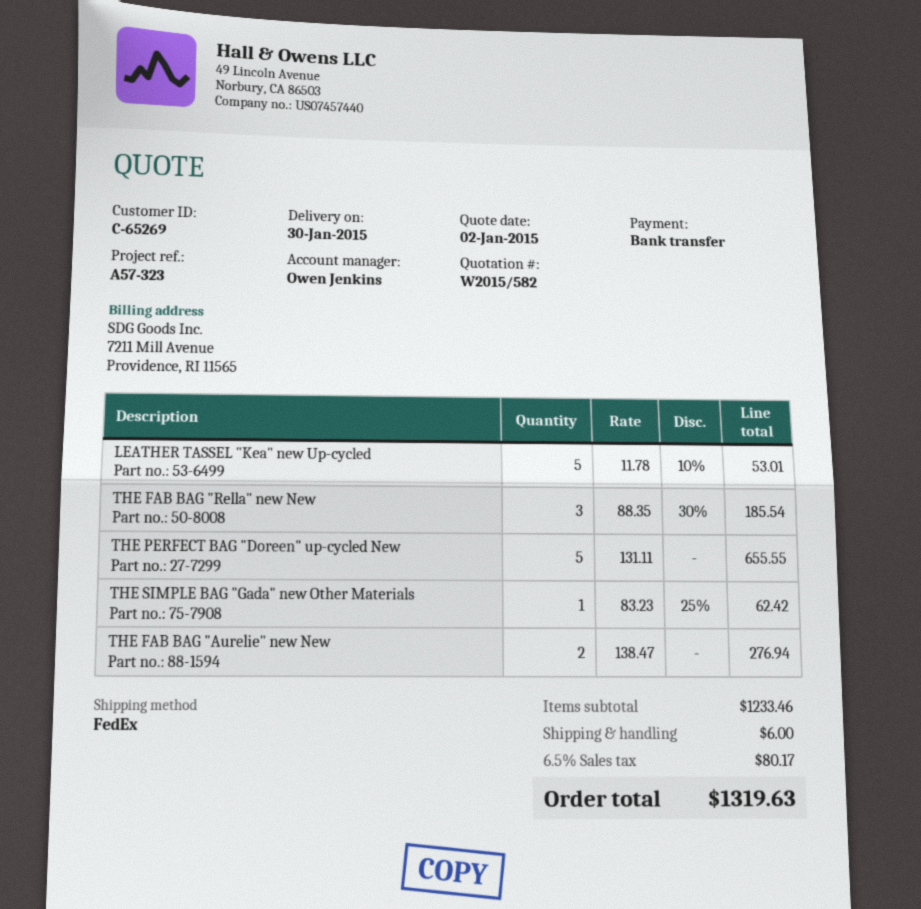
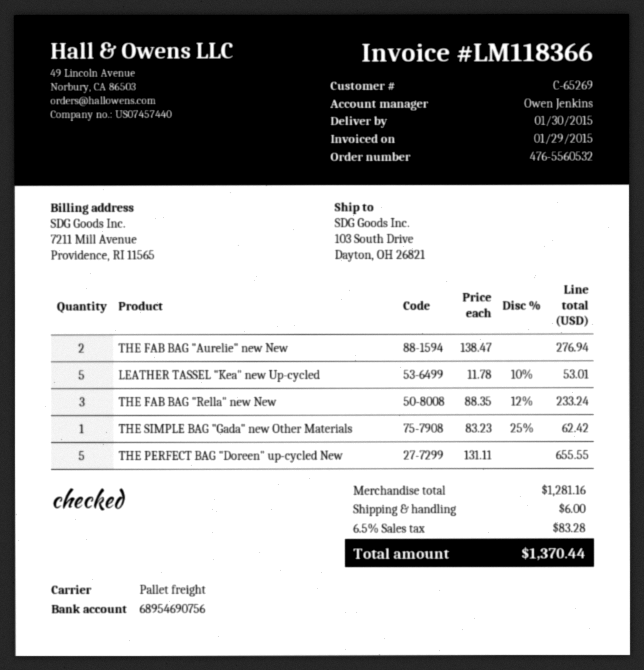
shipping method: FedEx -> pallet freight
THE FAB BAG "Rella" new New: 3 x 88.35 - 30% = 185.54 -> 3 x 88.35 - 12% = 233.24
subtotal: 1233.46 -> 1281.16
tax: 6.5% = 80.17 -> 6.5% = 83.28
total: 1319.63 -> 1370.44

